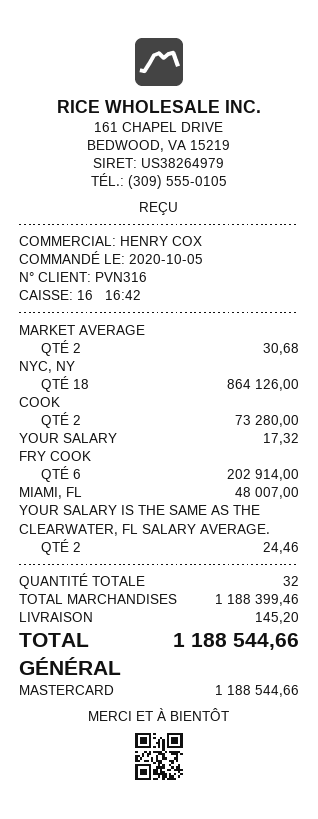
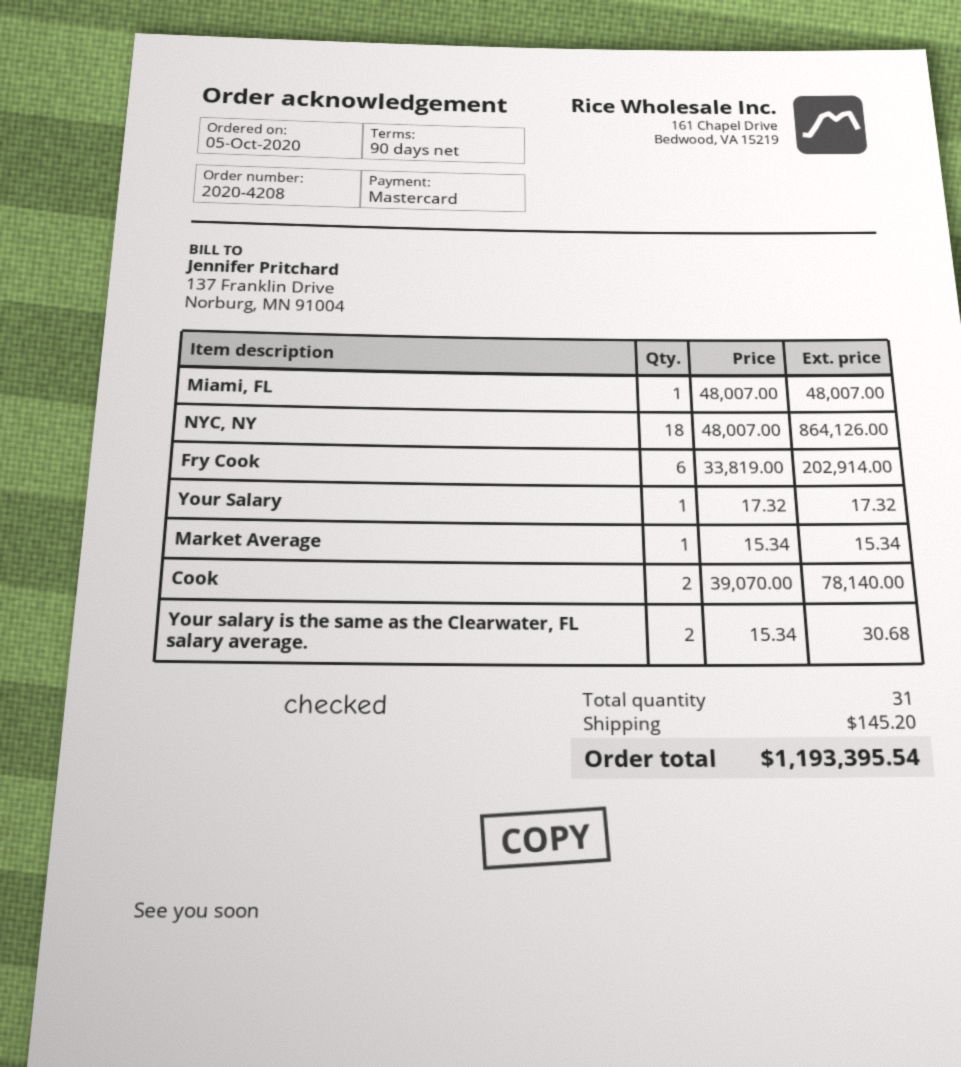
MARKET AVERAGE: 2 for 30.68 -> 1 for 15.34
COOK: 2 for 73280.00 -> 2 for 78140.00
YOUR SALARY IS THE SAME AS THE CLEARWATER, FL SALARY AVERAGE.: 2 for 24.46 -> 2 for 30.68
total quantity: 32 -> 31
total: 1188544.66 -> 1193395.54

